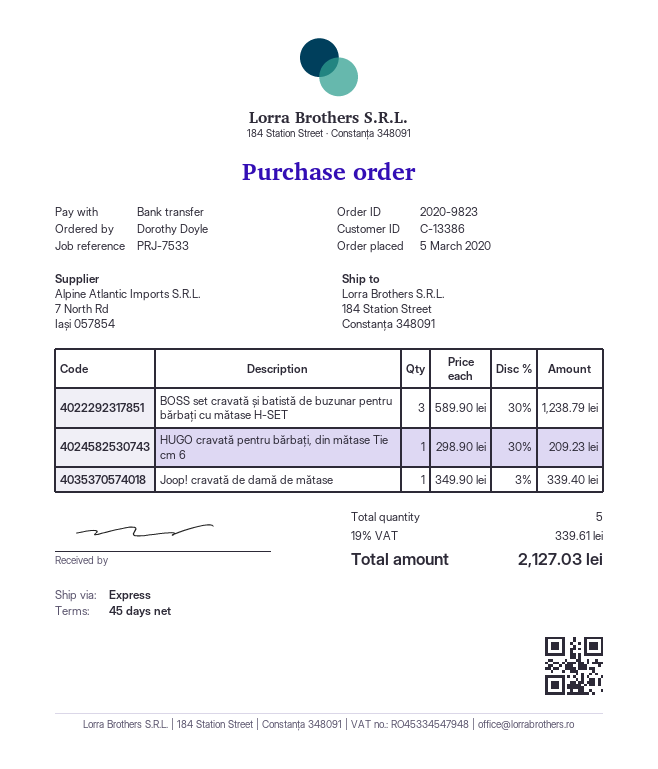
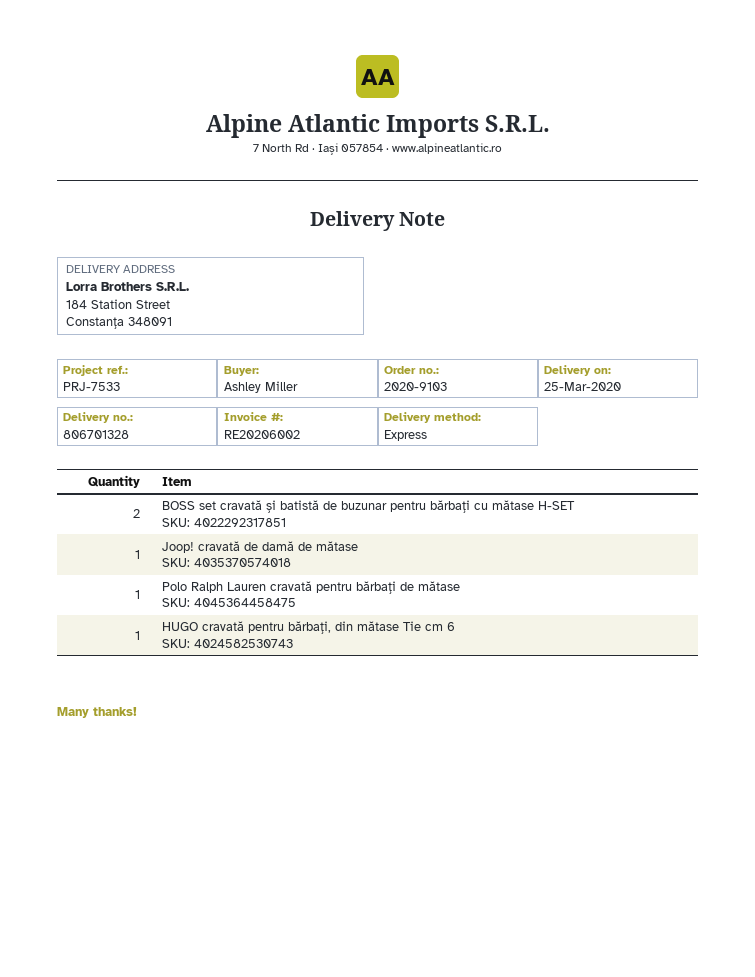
order number: 2020-9823 -> 2020-9103
ordered by: Dorothy Doyle -> Ashley Miller
BOSS set cravată și batistă de buzunar pentru bărbați cu mătase H-SET: 3 -> 2
Polo Ralph Lauren cravată pentru bărbați de mătase: none -> 1

